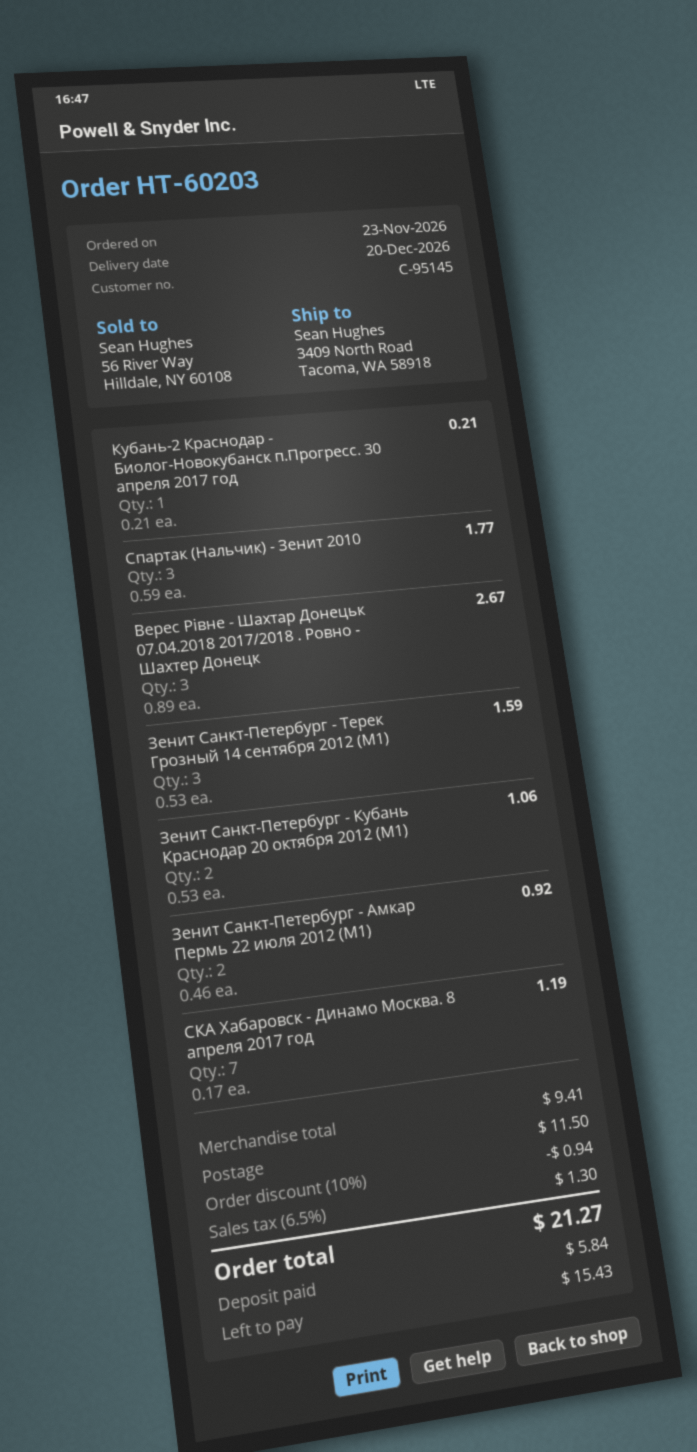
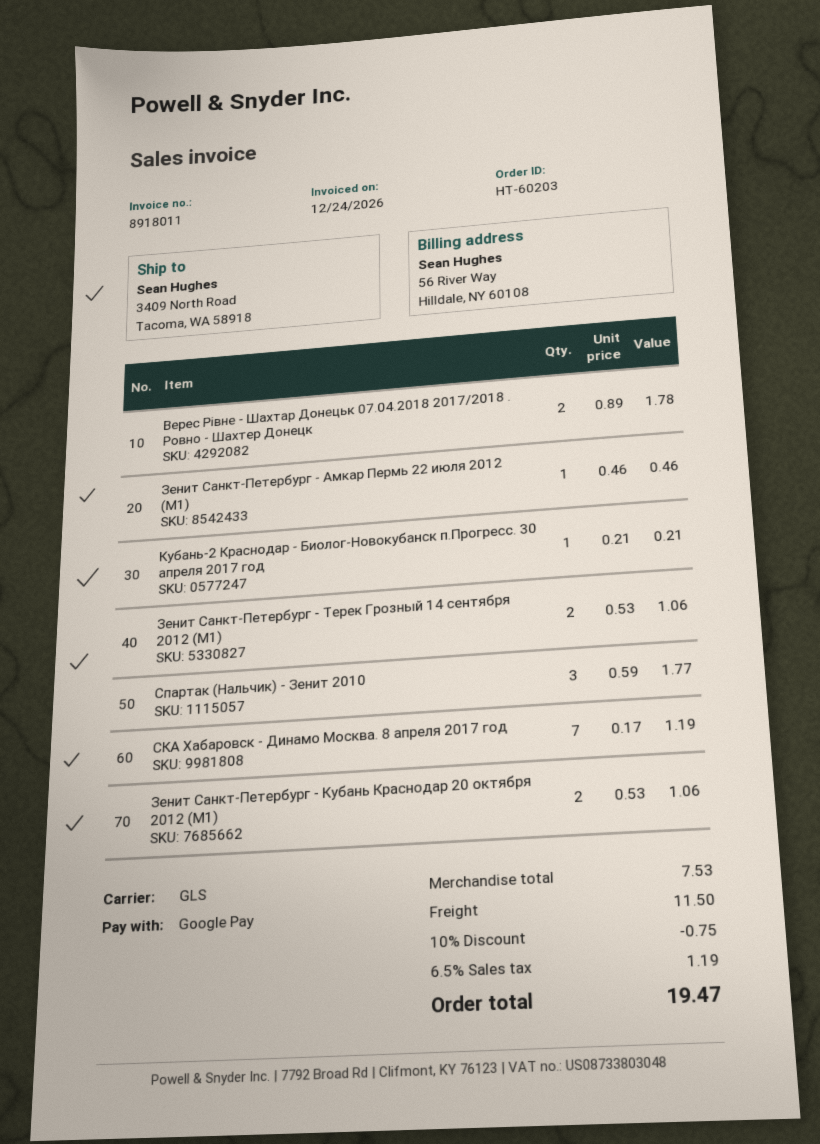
Верес Рівне - Шахтар Донецьк 07.04.2018 2017/2018 . Ровно - Шахтер Донецк: 3 x 0.89 = 2.67 -> 2 x 0.89 = 1.78
Зенит Санкт-Петербург - Терек Грозный 14 сентября 2012 (М1): 3 x 0.53 = 1.59 -> 2 x 0.53 = 1.06
Зенит Санкт-Петербург - Амкар Пермь 22 июля 2012 (М1): 2 x 0.46 = 0.92 -> 1 x 0.46 = 0.46
subtotal: 9.41 -> 7.53
discount: 10% = 0.94 -> 10% = 0.75
tax: 6.5% = 1.30 -> 6.5% = 1.19
total: 21.27 -> 19.47

